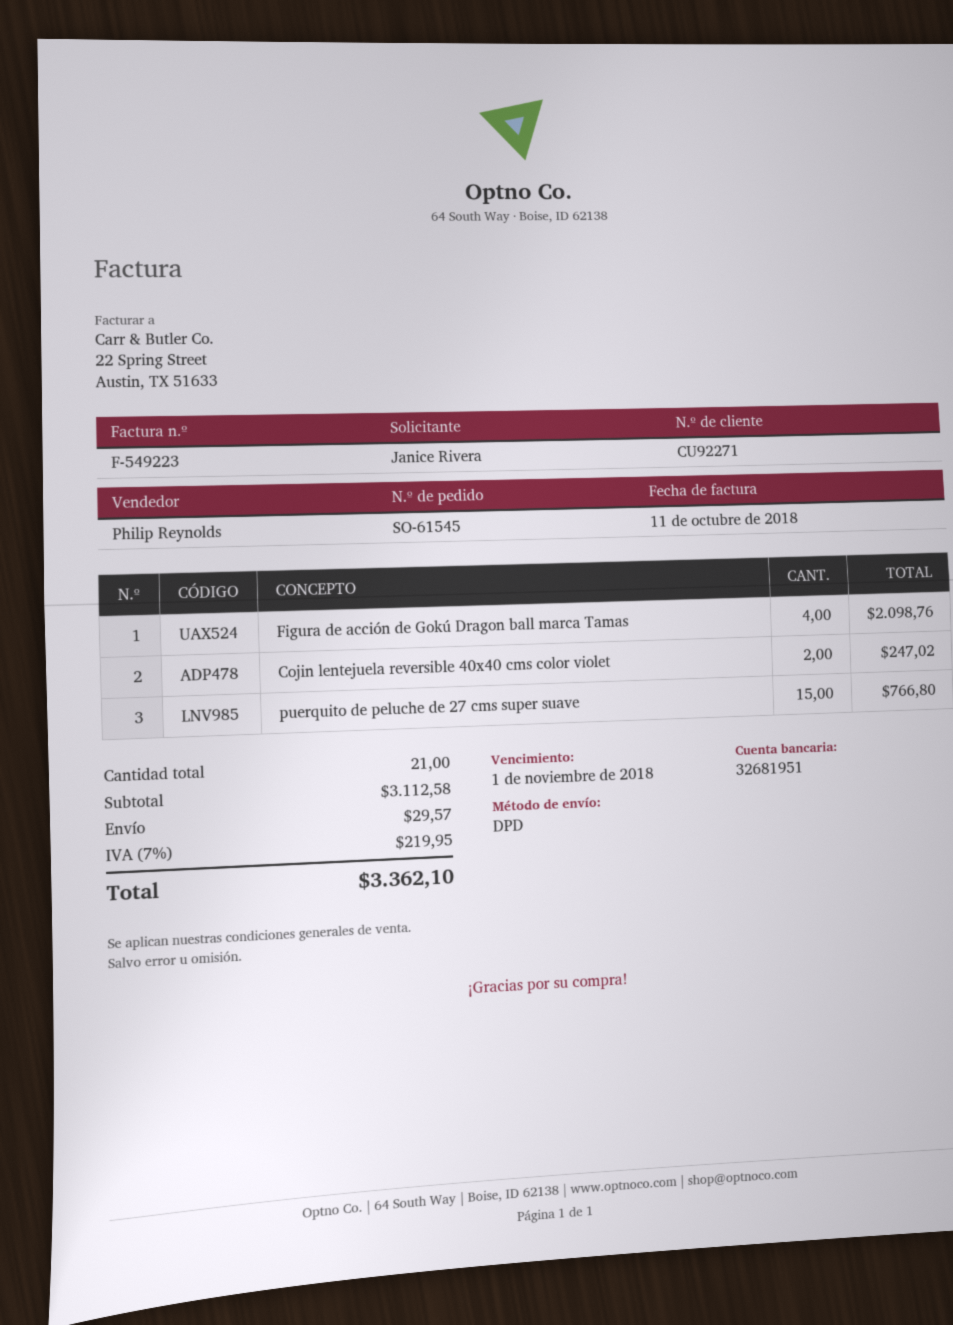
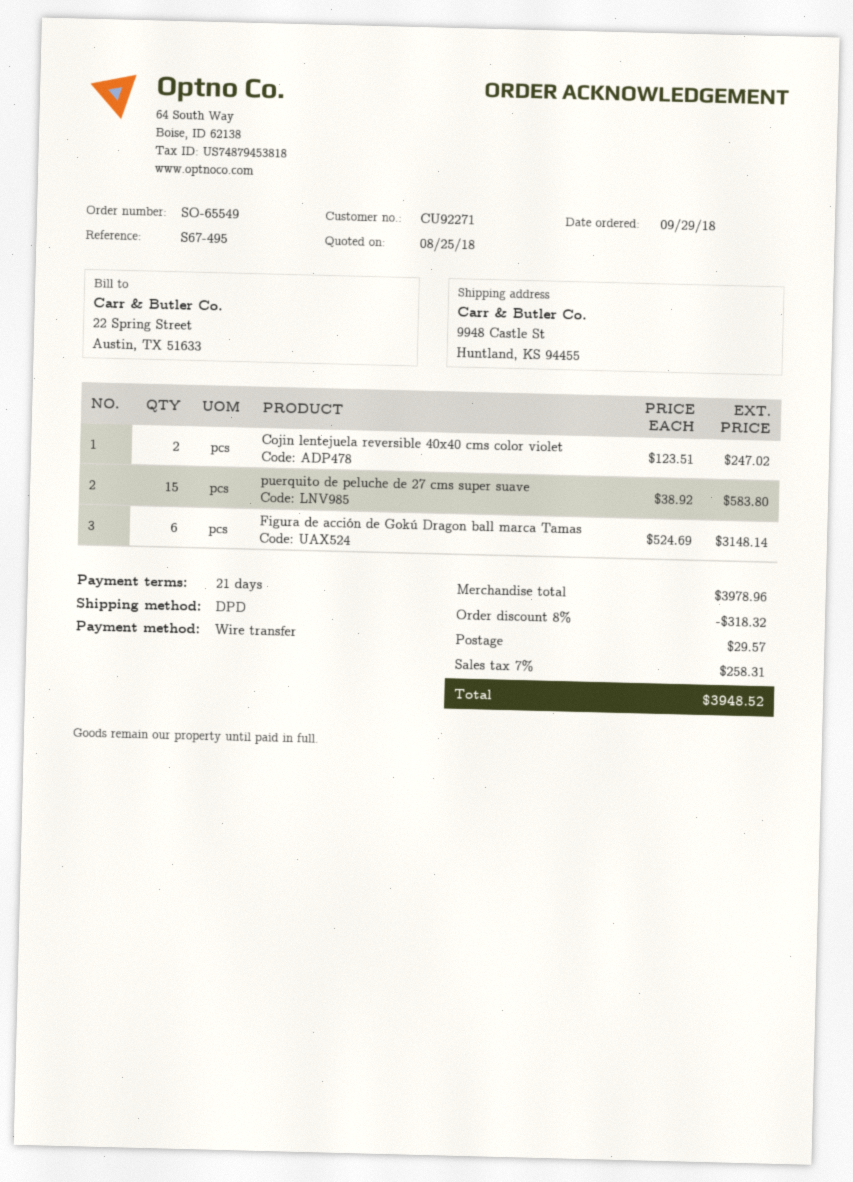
order number: SO-61545 -> SO-65549
Figura de acción de Gokú Dragon ball marca Tamas: 4 for 2098.76 -> 6 for 3148.14
puerquito de peluche de 27 cms super suave: 15 for 766.80 -> 15 for 583.80
subtotal: 3112.58 -> 3978.96
discount: none -> 8% = 318.32
tax: 7% = 219.95 -> 7% = 258.31
total: 3362.10 -> 3948.52

